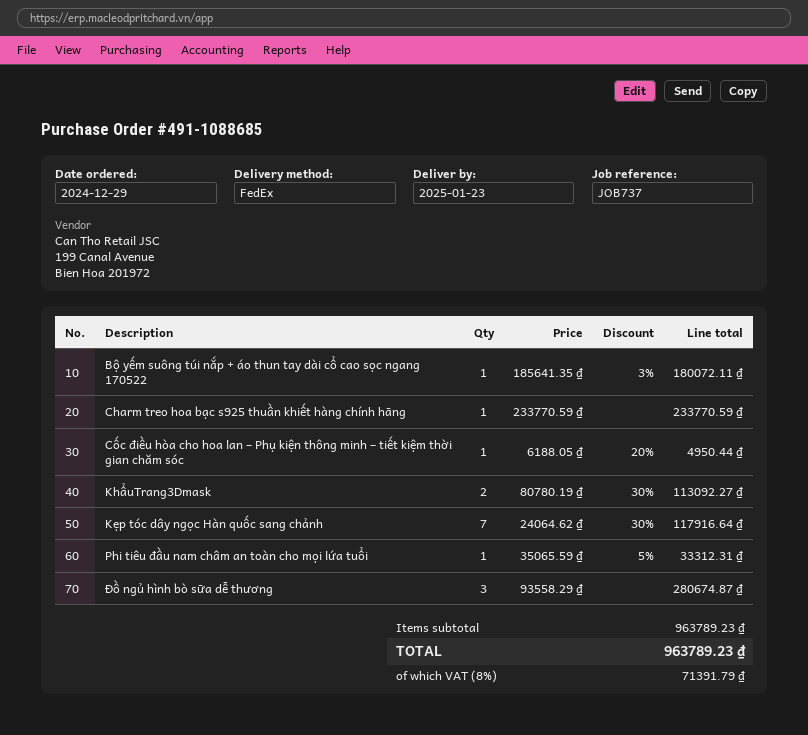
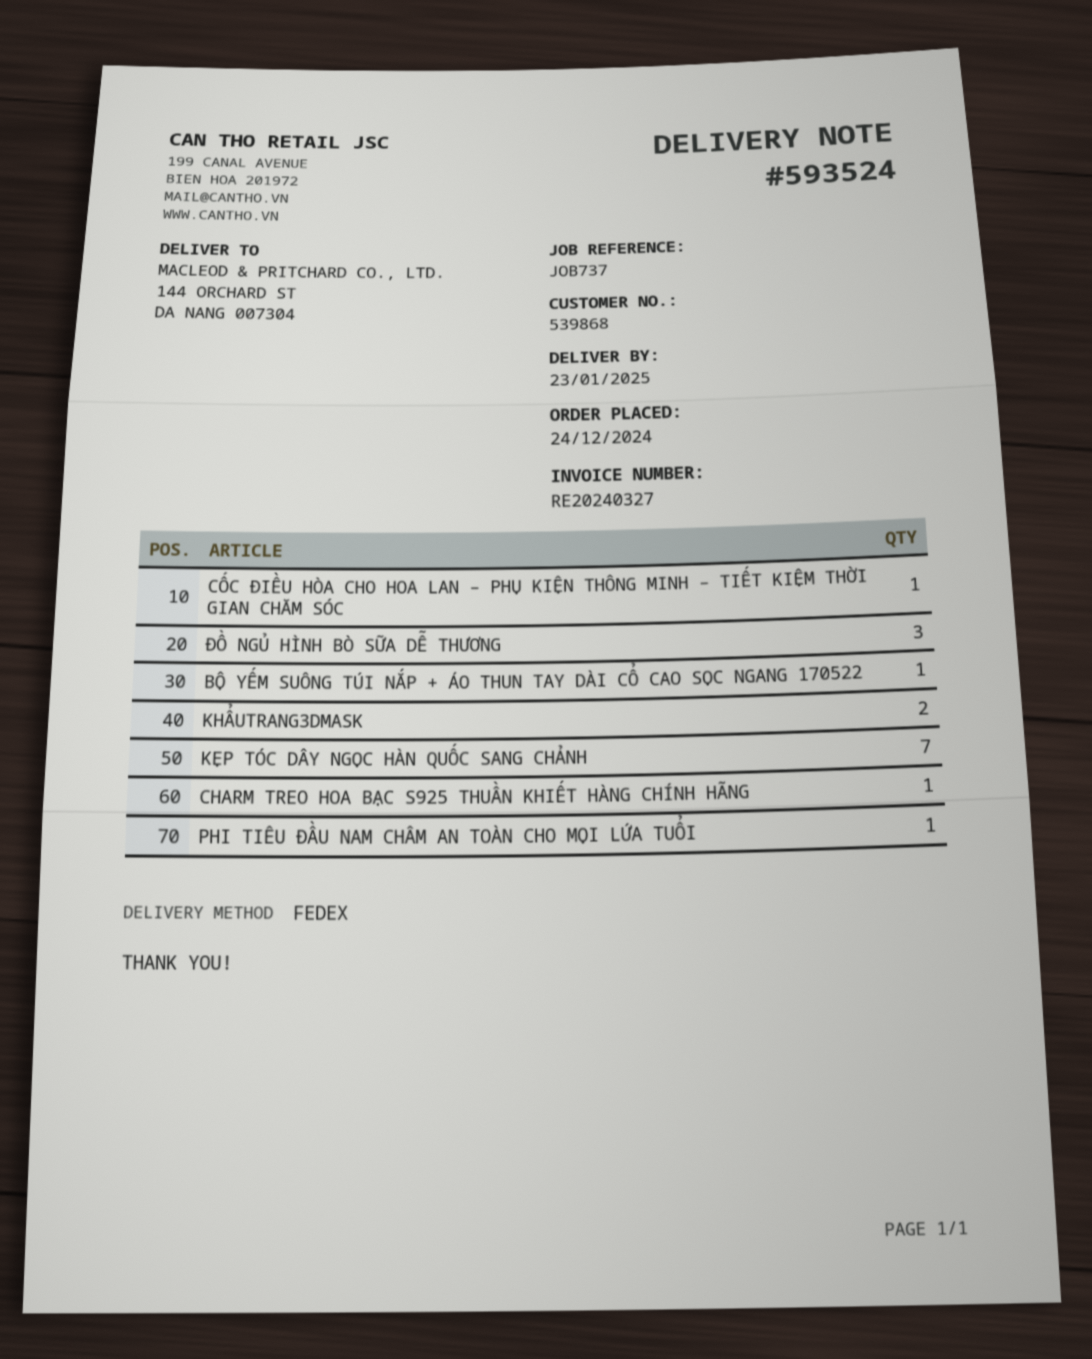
order date: 2024-12-29 -> 2024-12-24

